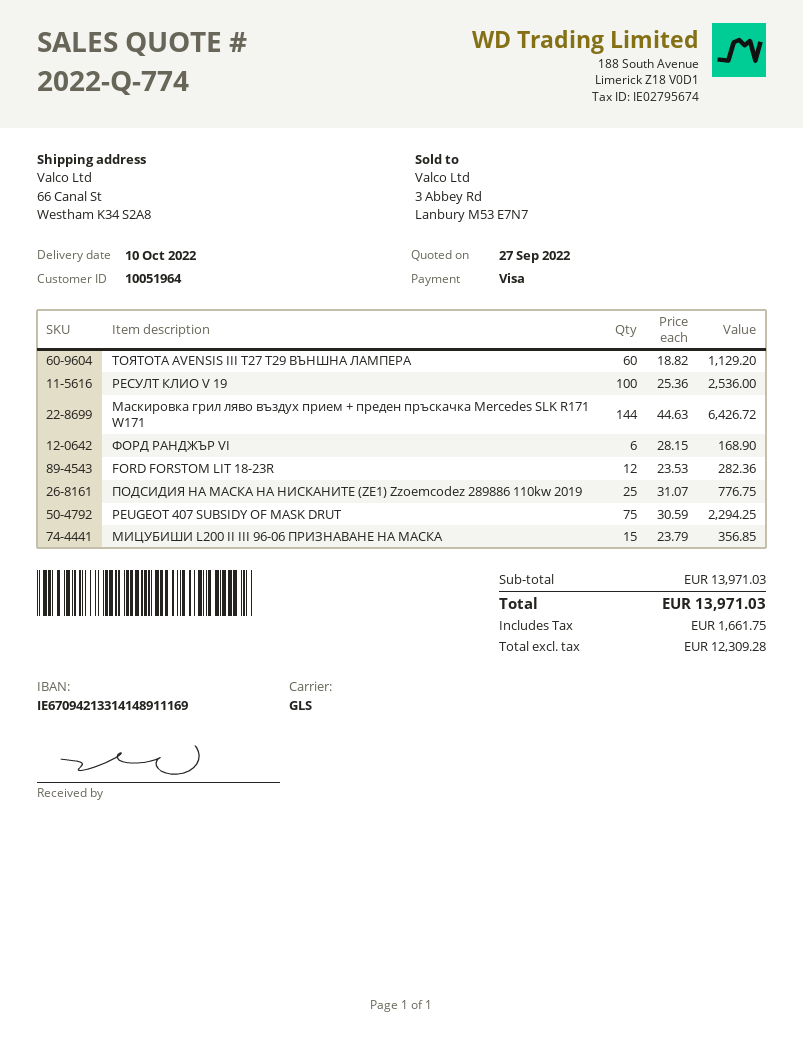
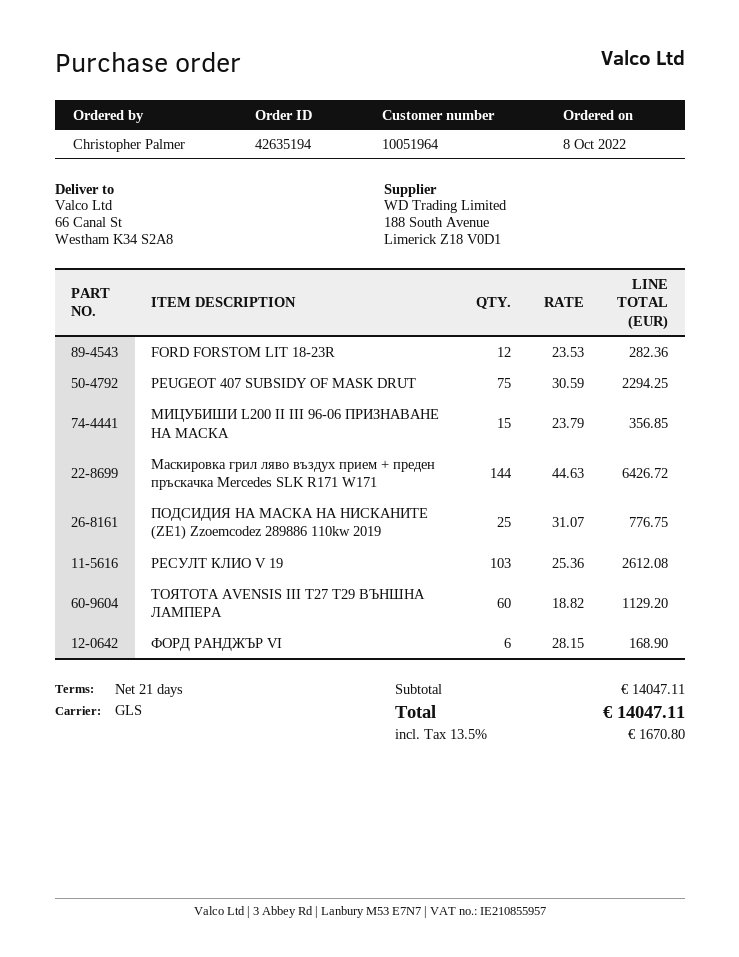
РЕСУЛТ КЛИО V 19: 100 x 25.36 = 2536.00 -> 103 x 25.36 = 2612.08
subtotal: 13971.03 -> 14047.11
tax: 1661.75 -> 1670.80
total: 13971.03 -> 14047.11

